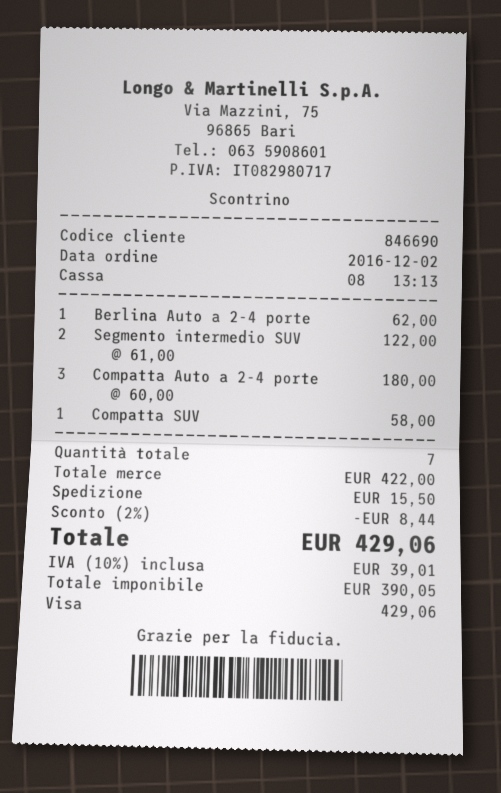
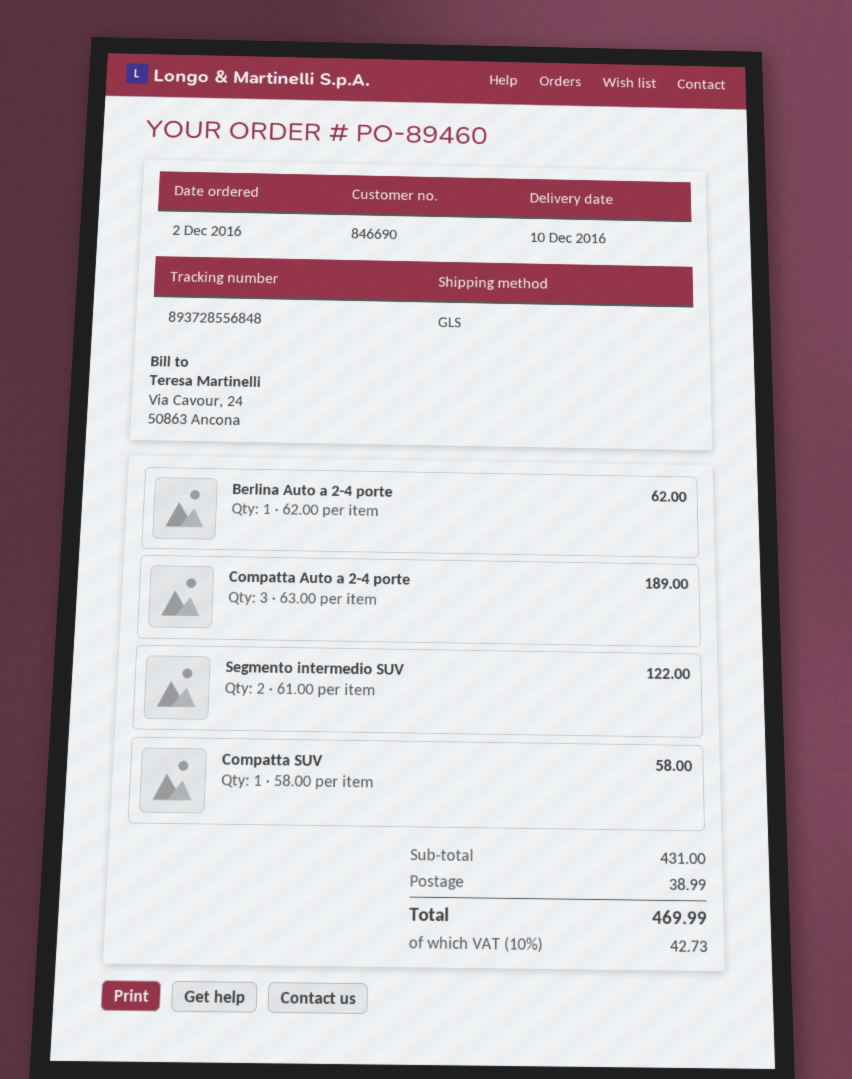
Compatta Auto a 2-4 porte: 3 x 60.00 = 180.00 -> 3 x 63.00 = 189.00
subtotal: 422.00 -> 431.00
discount: 2% = 8.44 -> none
shipping: 15.50 -> 38.99
tax: 10% = 39.01 -> 10% = 42.73
total: 429.06 -> 469.99

